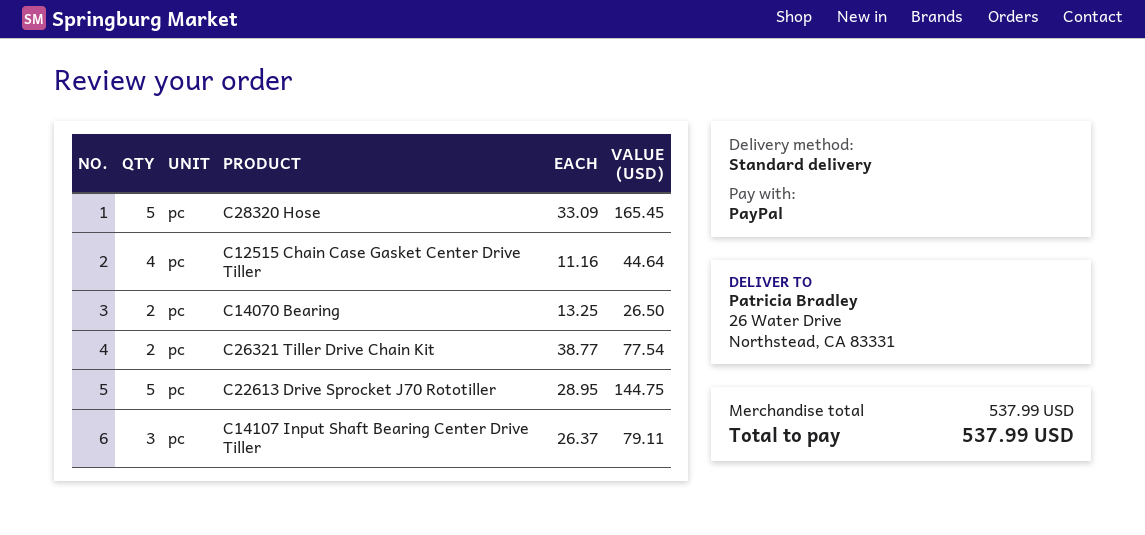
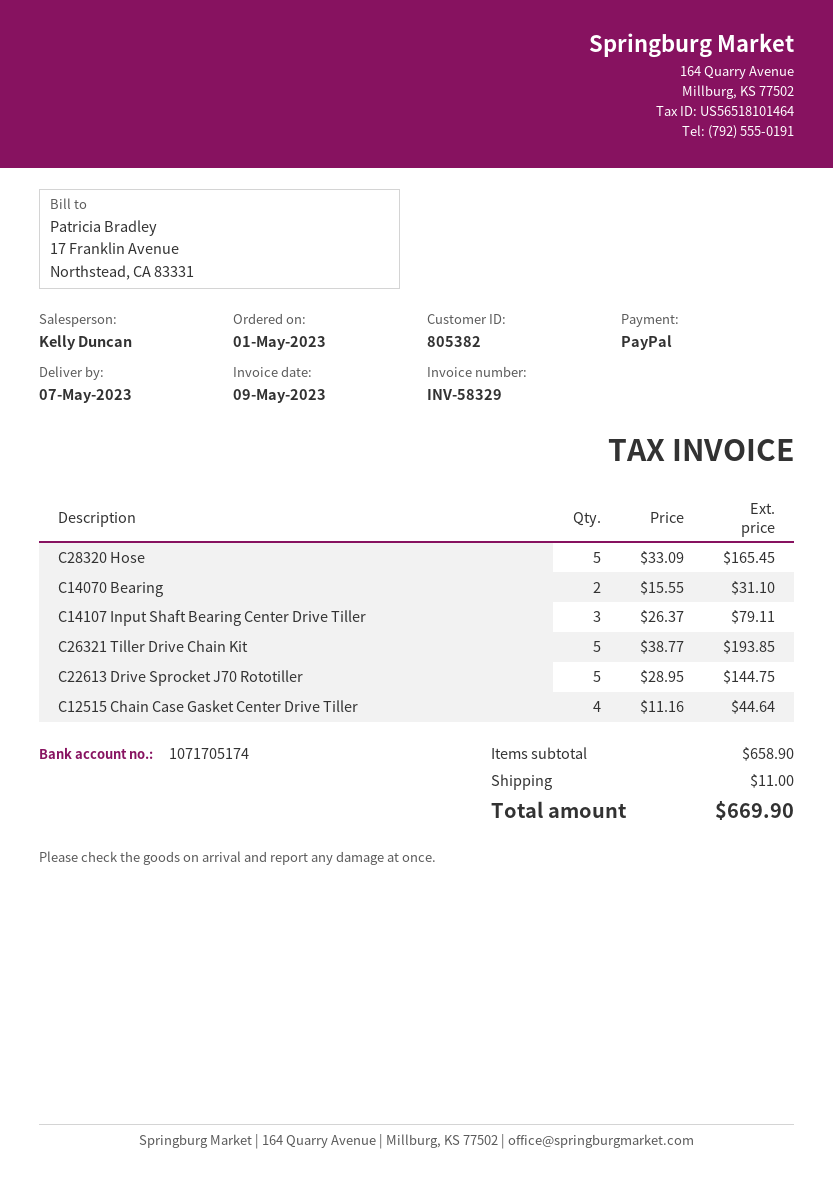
C14070 Bearing: 2 x 13.25 = 26.50 -> 2 x 15.55 = 31.10
C26321 Tiller Drive Chain Kit: 2 x 38.77 = 77.54 -> 5 x 38.77 = 193.85
subtotal: 537.99 -> 658.90
shipping: none -> 11.00
total: 537.99 -> 669.90

